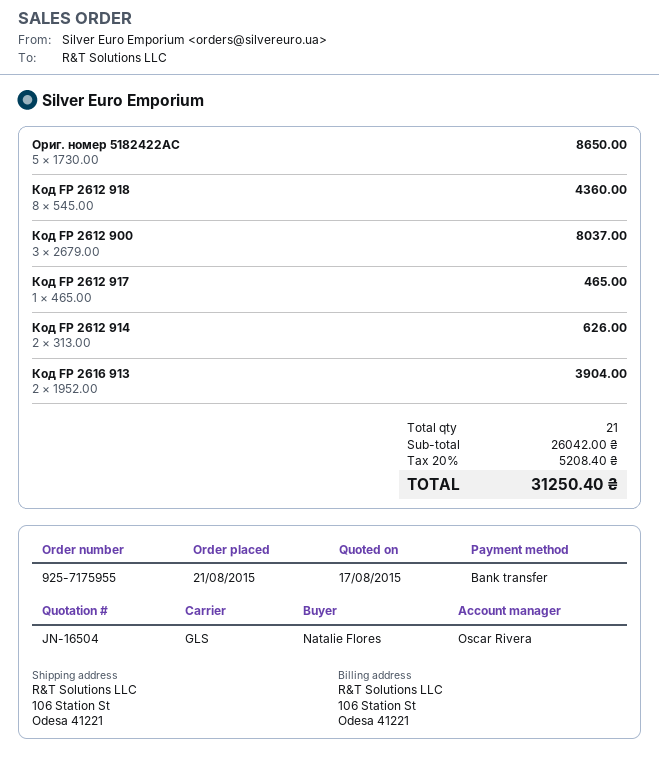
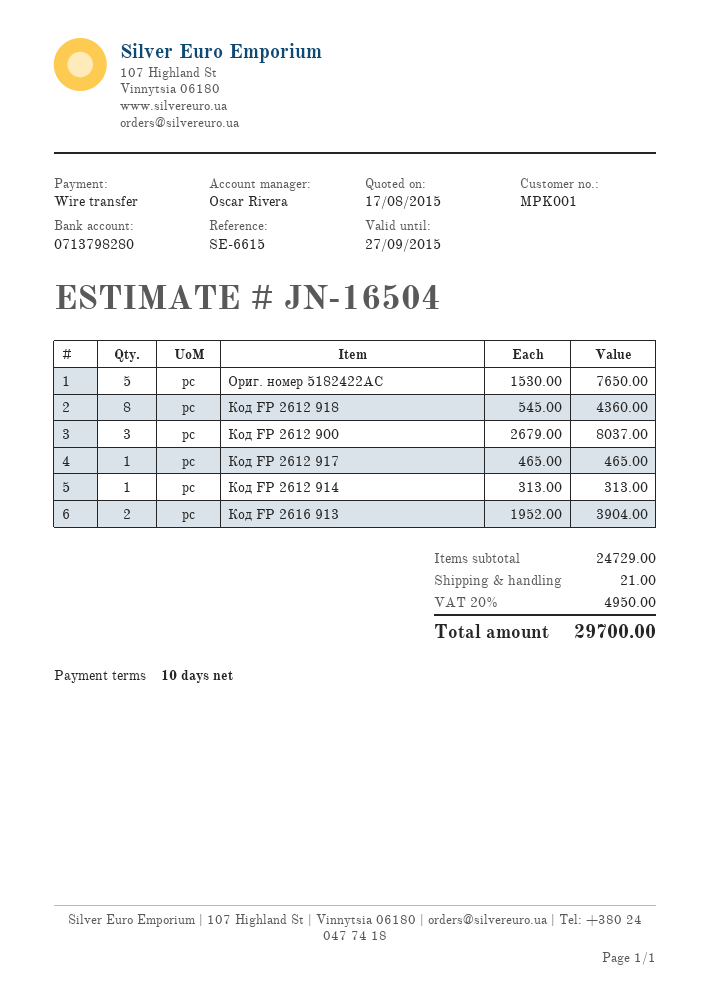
Ориг. номер 5182422AC: 5 x 1730.00 = 8650.00 -> 5 x 1530.00 = 7650.00
Код FP 2612 914: 2 x 313.00 = 626.00 -> 1 x 313.00 = 313.00
subtotal: 26042.00 -> 24729.00
shipping: none -> 21.00
tax: 20% = 5208.40 -> 20% = 4950.00
total: 31250.40 -> 29700.00

